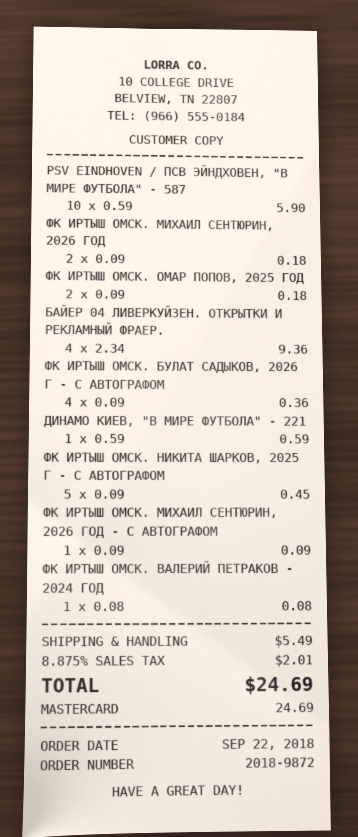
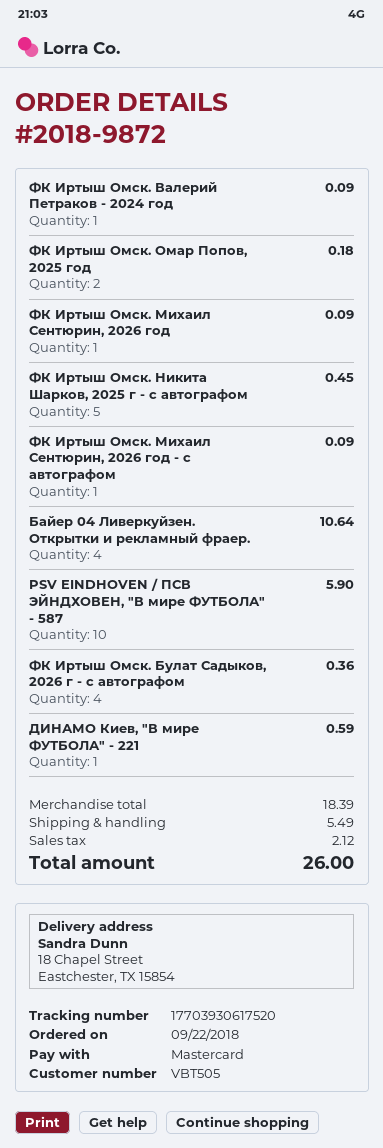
ФК ИРТЫШ ОМСК. МИХАИЛ СЕНТЮРИН, 2026 ГОД: 2 for 0.18 -> 1 for 0.09
БАЙЕР 04 ЛИВЕРКУЙЗЕН. ОТКРЫТКИ И РЕКЛАМНЫЙ ФРАЕР.: 4 for 9.36 -> 4 for 10.64
ФК ИРТЫШ ОМСК. ВАЛЕРИЙ ПЕТРАКОВ - 2024 ГОД: 1 for 0.08 -> 1 for 0.09
tax: 2.01 -> 2.12
total: 24.69 -> 26.00

